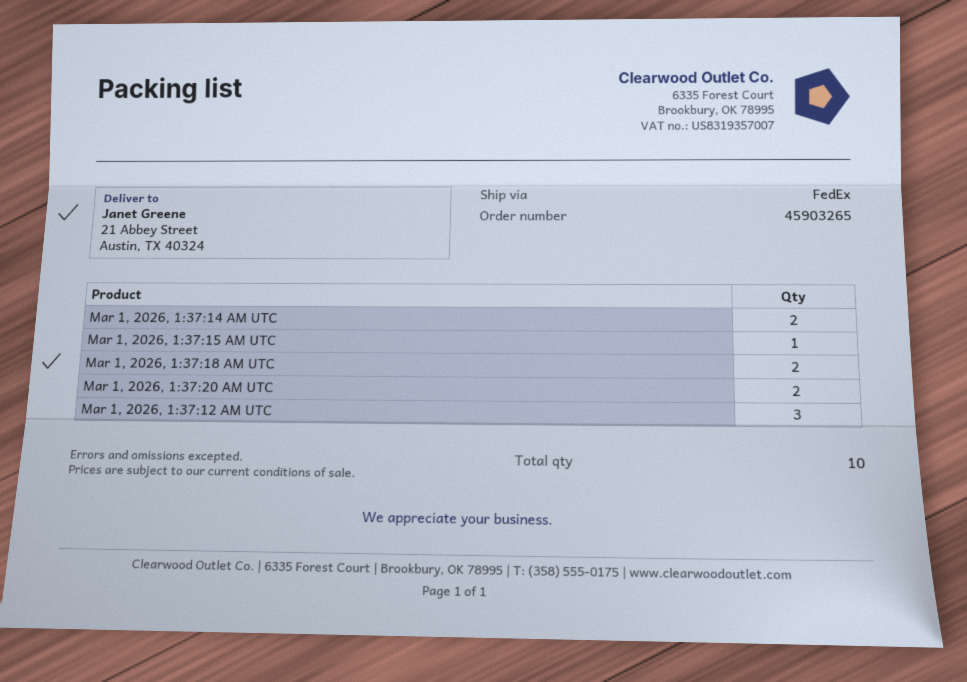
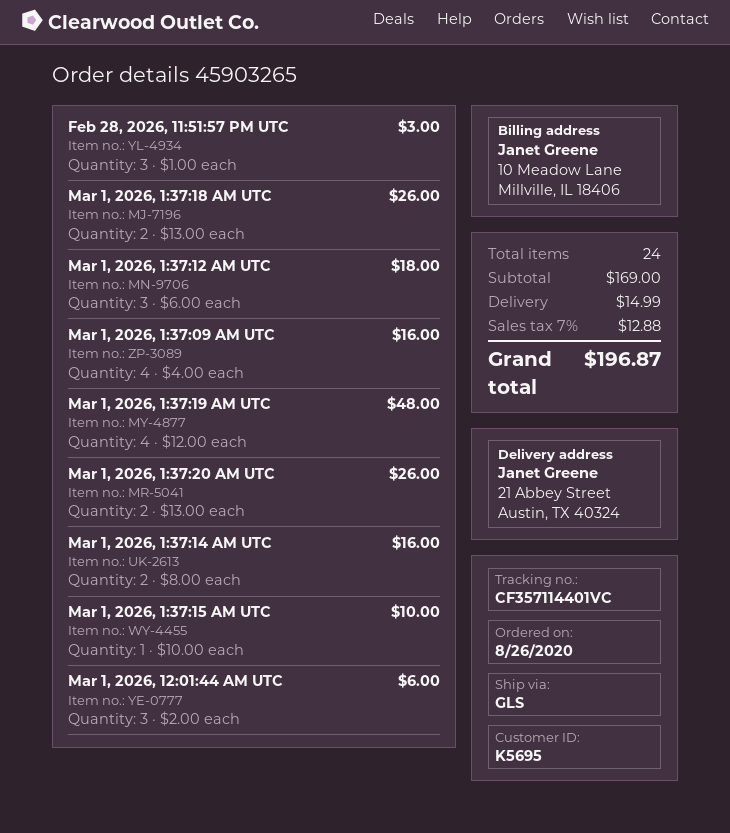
shipping method: FedEx -> GLS
Feb 28, 2026, 11:51:57 PM UTC: none -> 3
Mar 1, 2026, 1:37:09 AM UTC: none -> 4
Mar 1, 2026, 1:37:19 AM UTC: none -> 4
Mar 1, 2026, 12:01:44 AM UTC: none -> 3
total quantity: 10 -> 24

